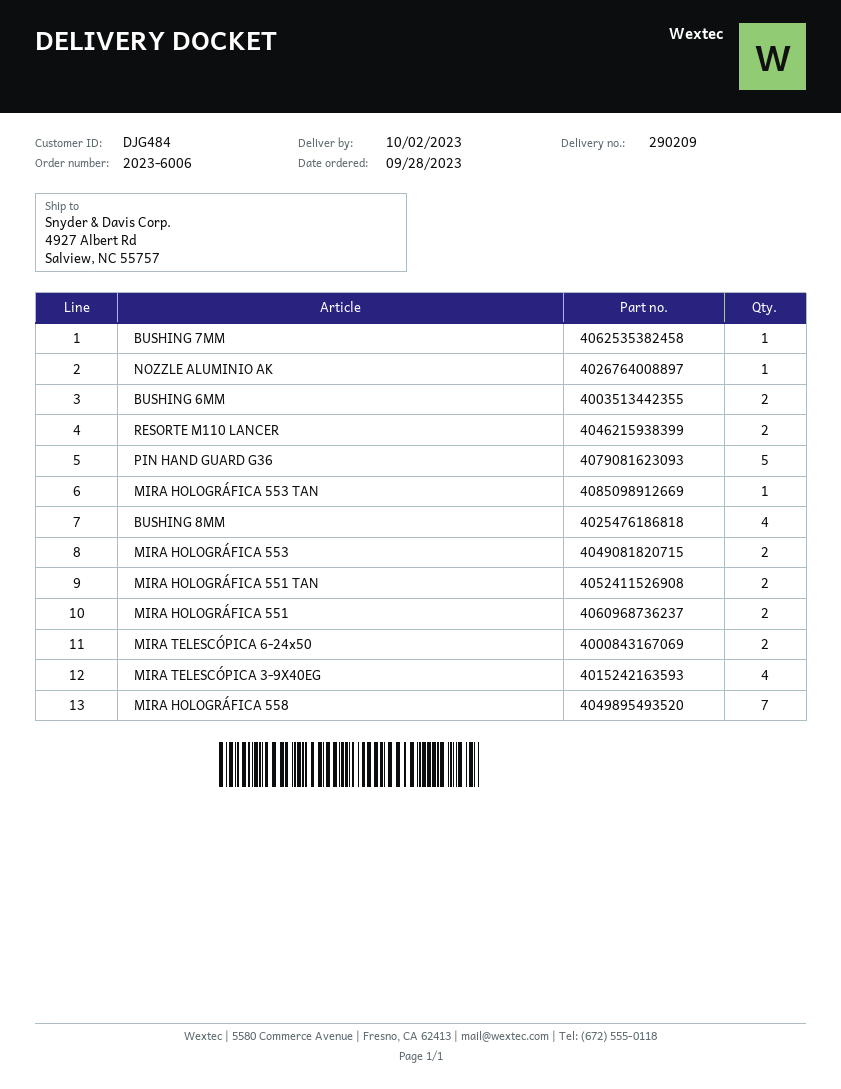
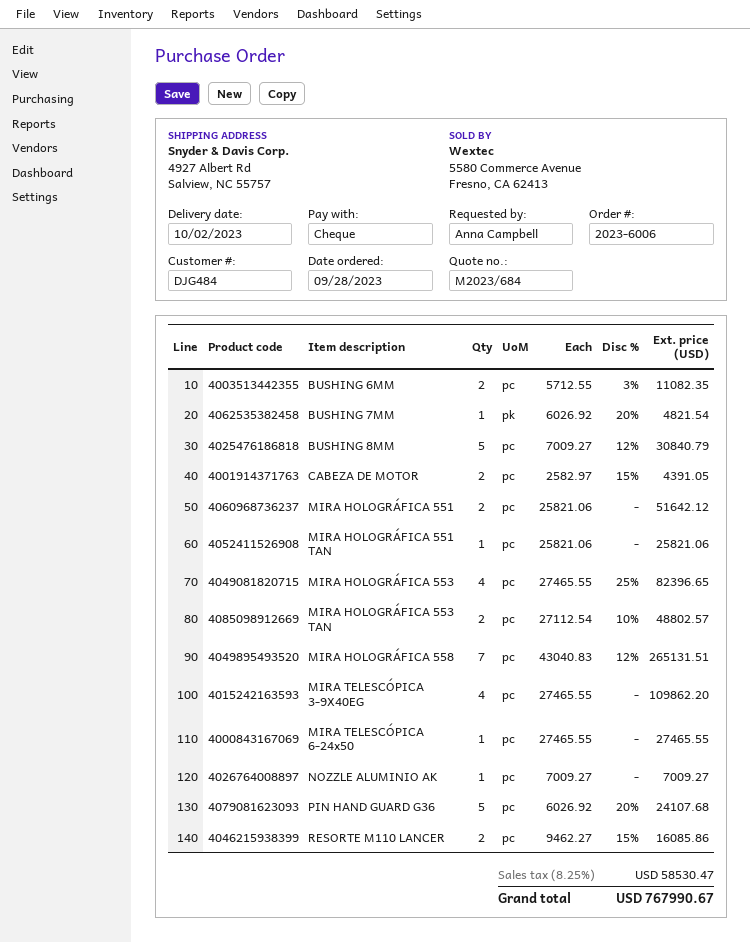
MIRA HOLOGRÁFICA 553 TAN: 1 -> 2
BUSHING 8MM: 4 -> 5
MIRA HOLOGRÁFICA 553: 2 -> 4
MIRA HOLOGRÁFICA 551 TAN: 2 -> 1
MIRA TELESCÓPICA 6-24x50: 2 -> 1
CABEZA DE MOTOR: none -> 2

